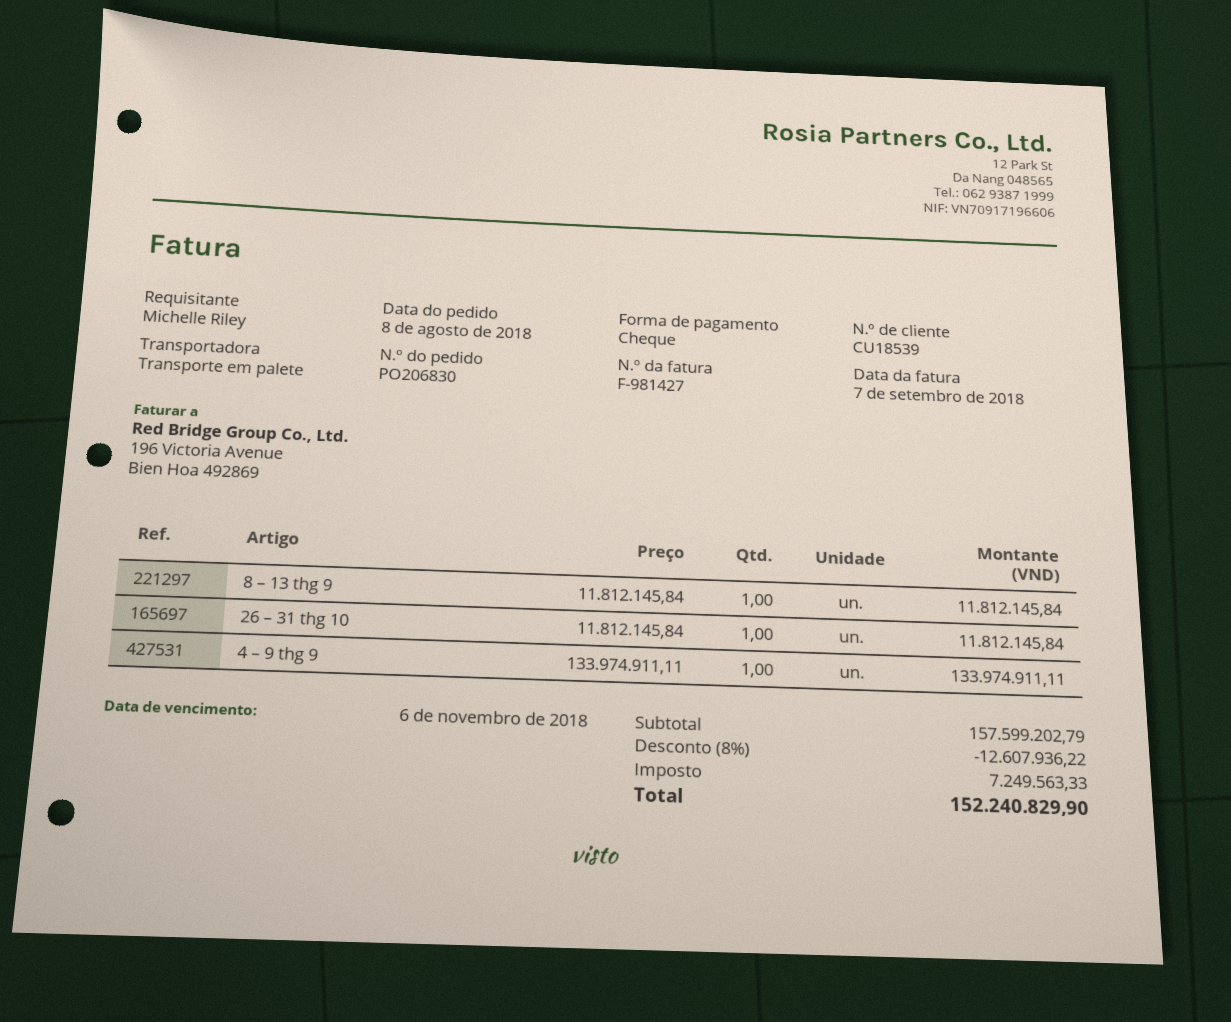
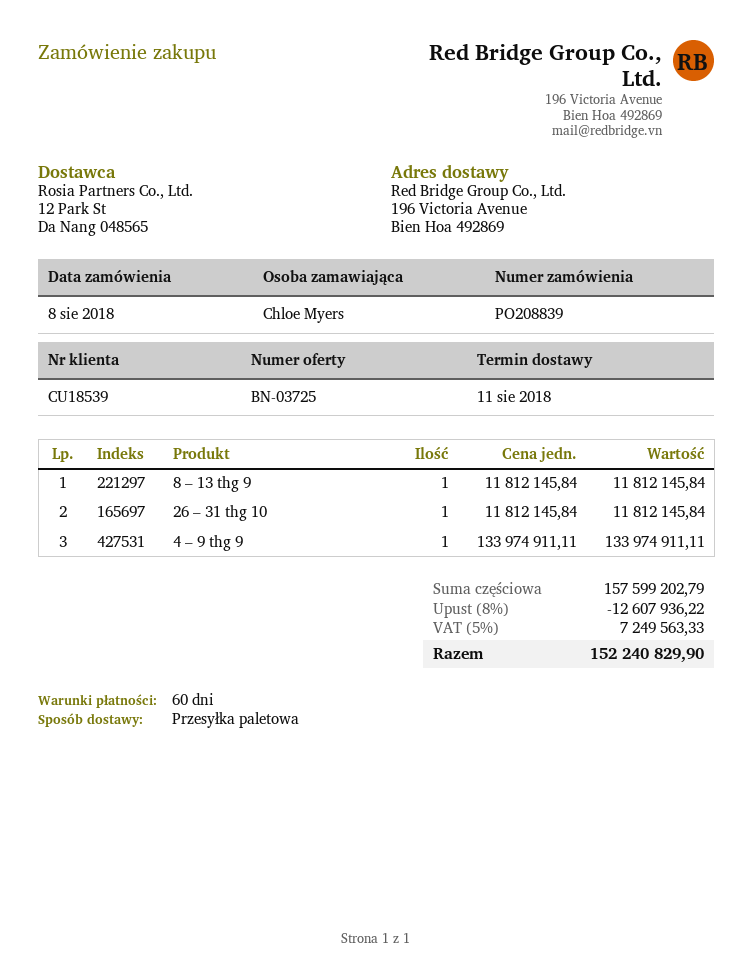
order number: PO206830 -> PO208839
ordered by: Michelle Riley -> Chloe Myers

